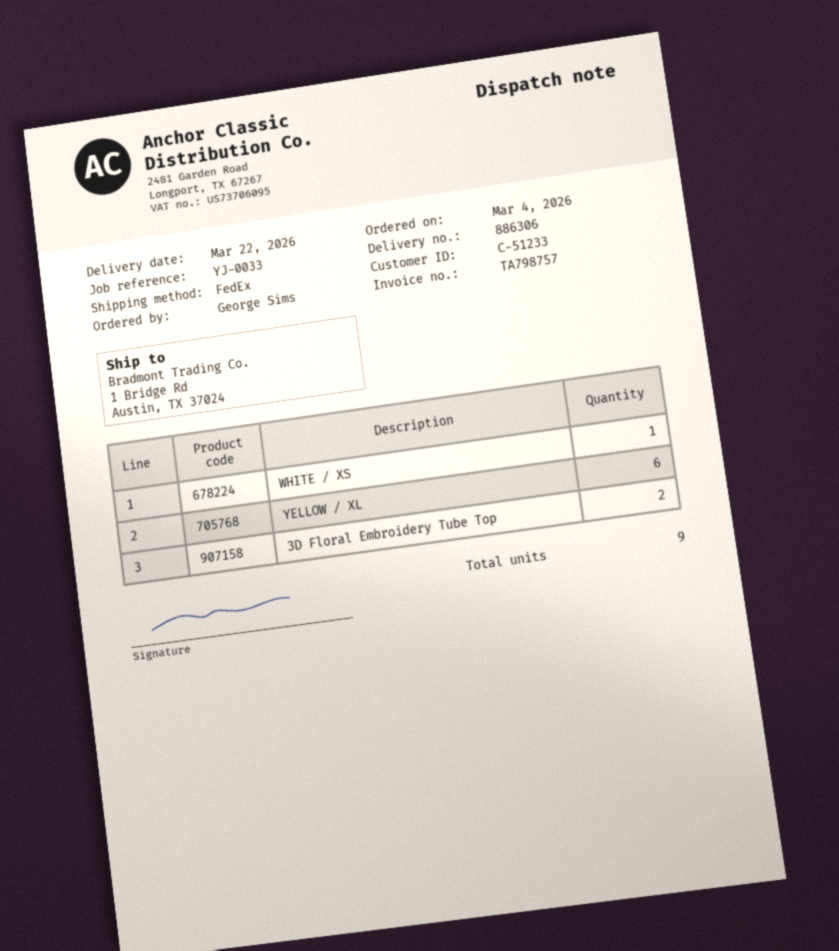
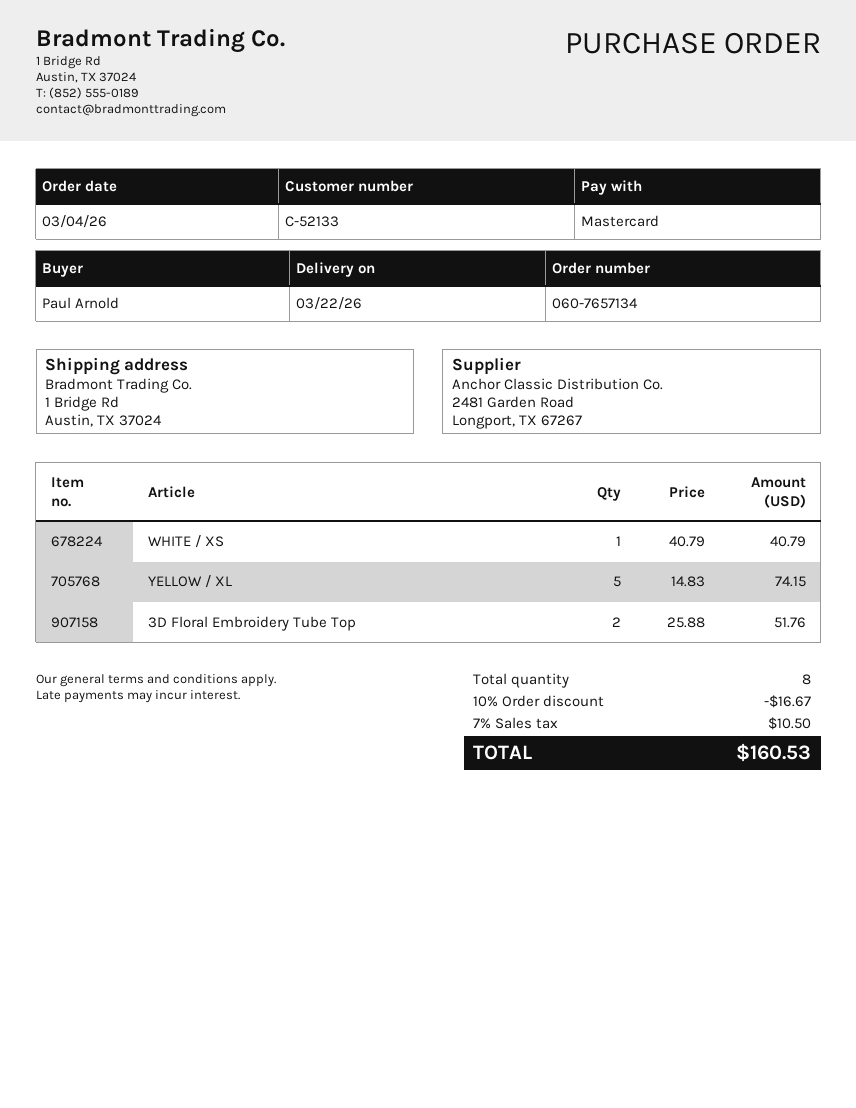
customer number: C-51233 -> C-52133
ordered by: George Sims -> Paul Arnold
YELLOW / XL: 6 -> 5
total quantity: 9 -> 8

